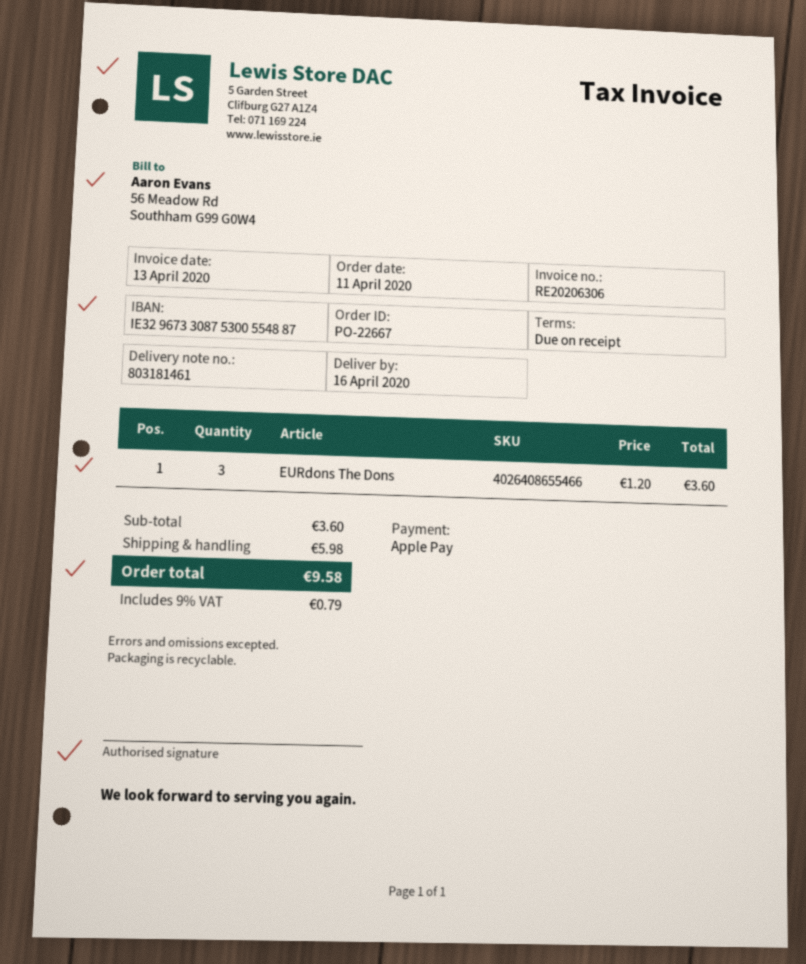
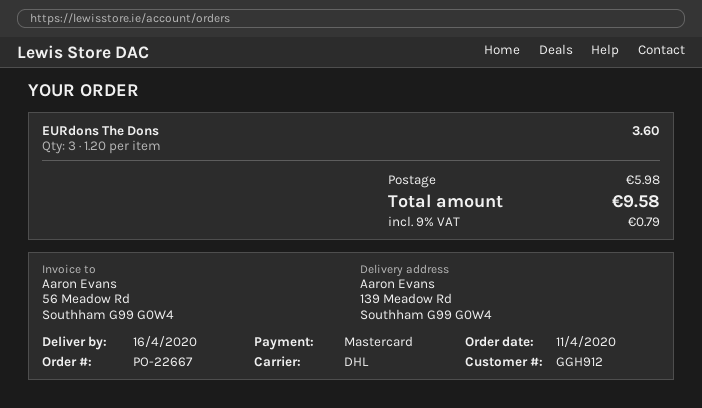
payment method: Apple Pay -> Mastercard

